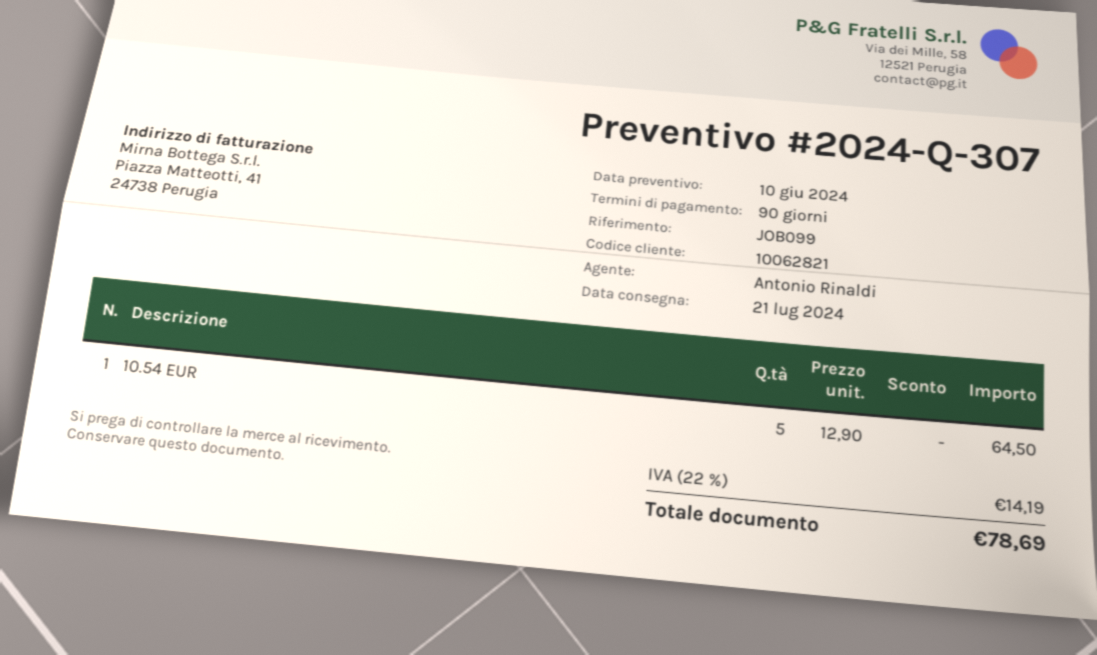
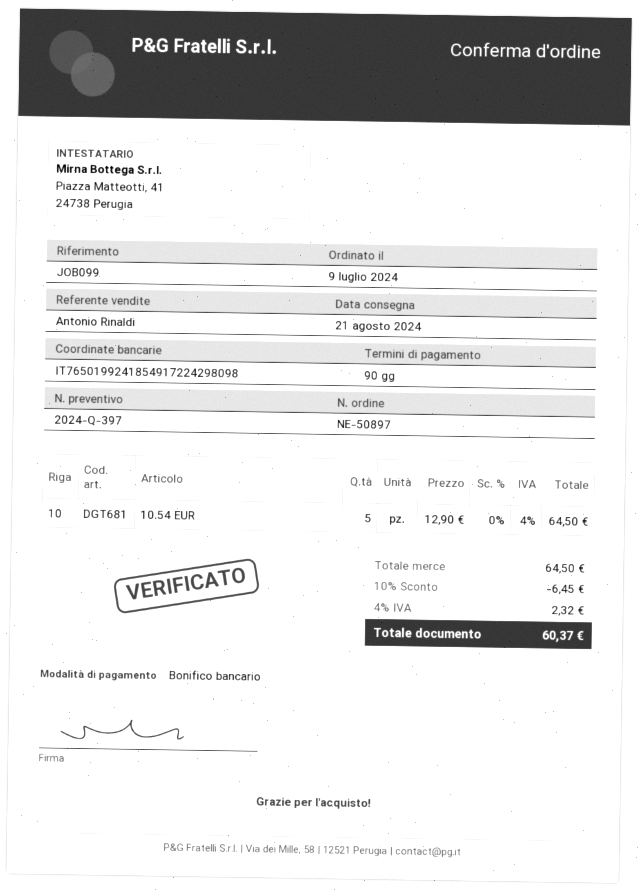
quote number: 2024-Q-307 -> 2024-Q-397
delivery date: 2024-07-21 -> 2024-08-21
discount: none -> 10% = 6.45
tax: 22% = 14.19 -> 4% = 2.32
total: 78.69 -> 60.37

